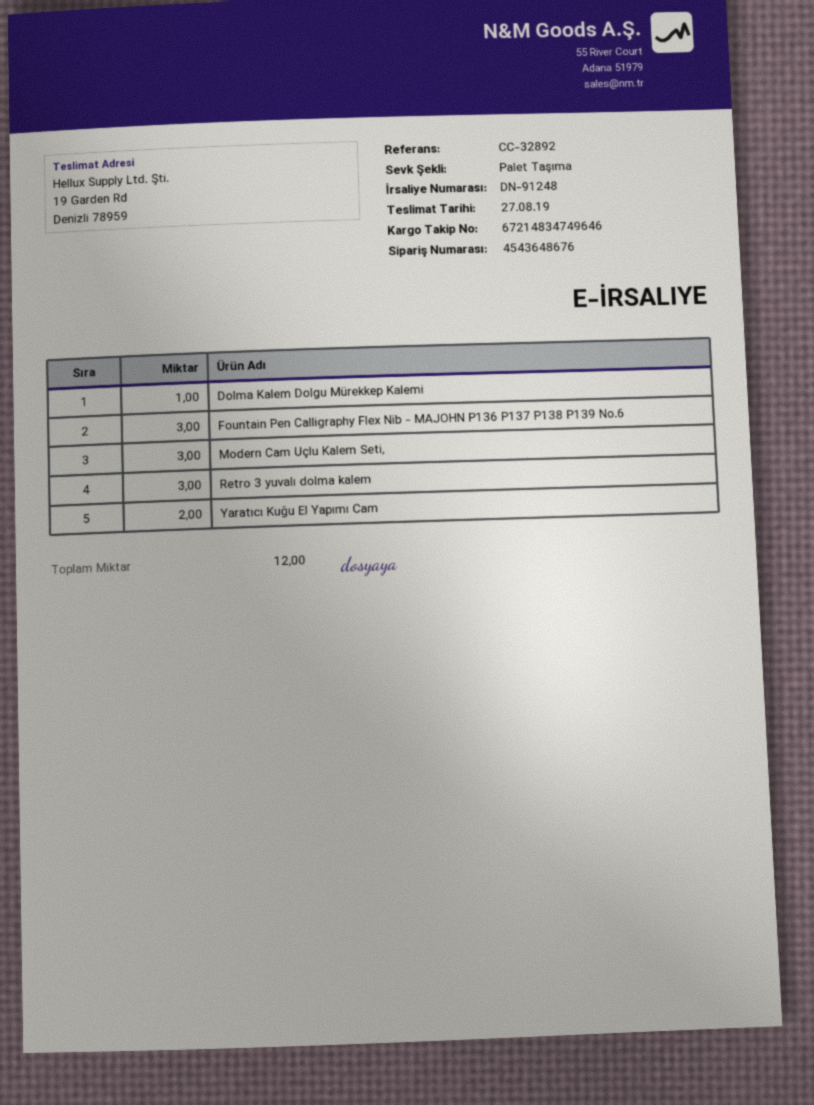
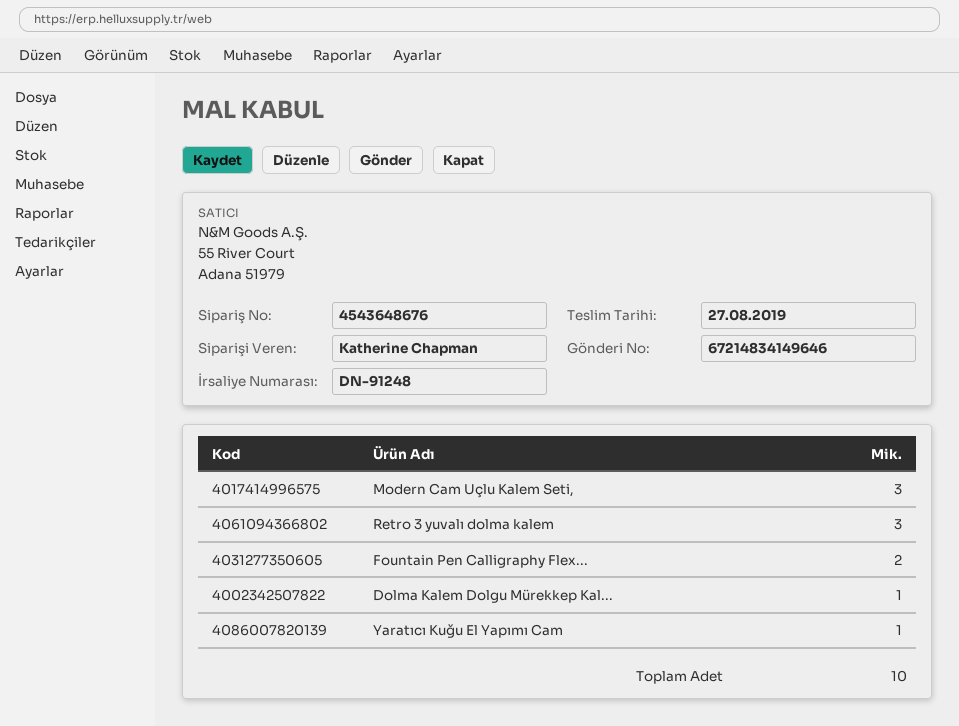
tracking number: 67214834749646 -> 67214834149646
Fountain Pen Calligraphy Flex Nib - MAJOHN P136 P137 P138 P139 No.6: 3 -> 2
Yaratıcı Kuğu El Yapımı Cam: 2 -> 1
total quantity: 12 -> 10

